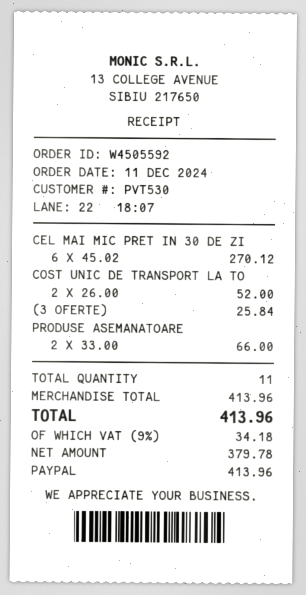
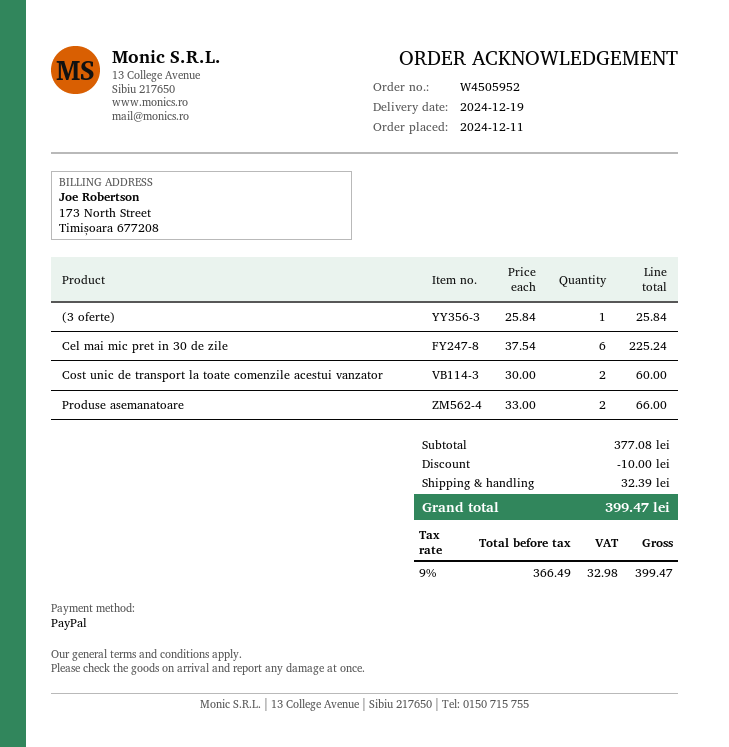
order number: W4505592 -> W4505952
CEL MAI MIC PRET IN 30 DE ZI: 6 x 45.02 = 270.12 -> 6 x 37.54 = 225.24
COST UNIC DE TRANSPORT LA TO: 2 x 26.00 = 52.00 -> 2 x 30.00 = 60.00
subtotal: 413.96 -> 377.08
discount: none -> 10.00
shipping: none -> 32.39
net: 379.78 -> 366.49
tax: 9% = 34.18 -> 9% = 32.98
total: 413.96 -> 399.47

